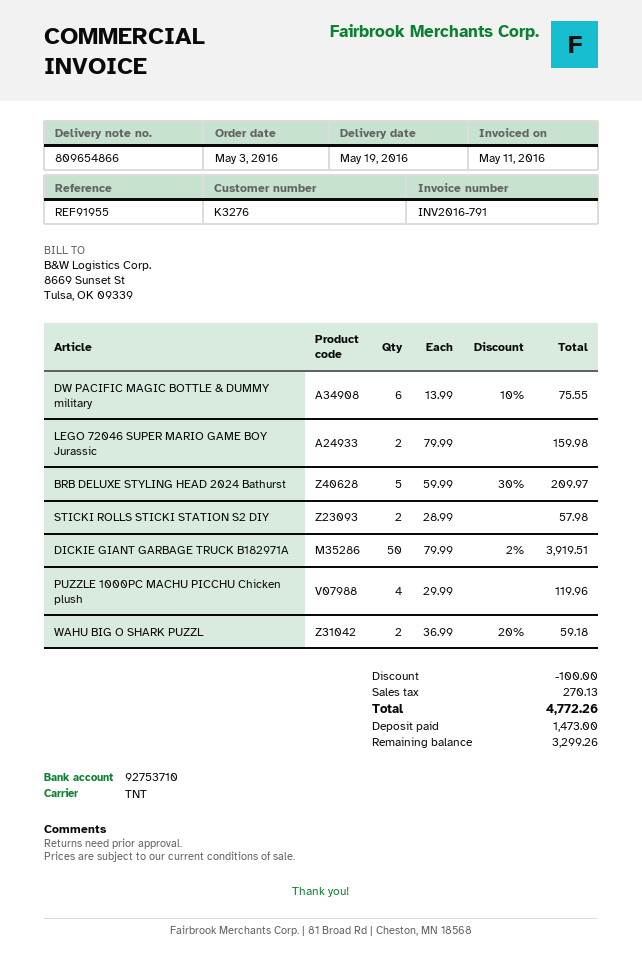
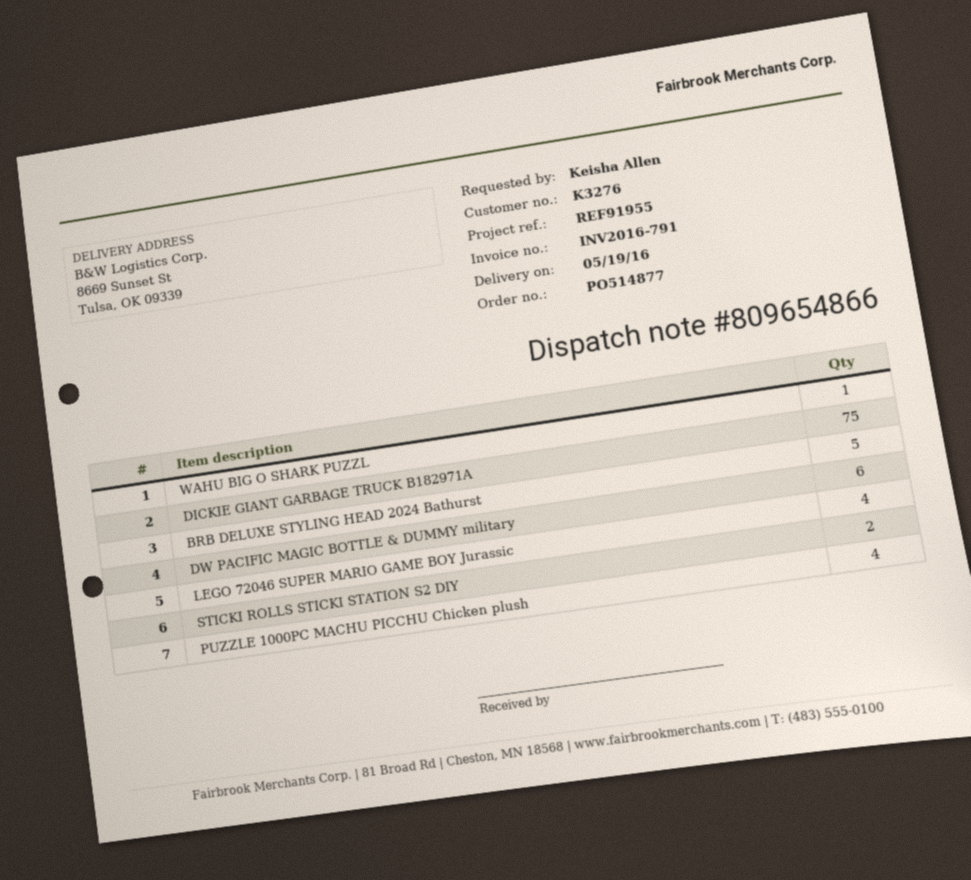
LEGO 72046 SUPER MARIO GAME BOY Jurassic: 2 -> 4
DICKIE GIANT GARBAGE TRUCK B182971A: 50 -> 75
WAHU BIG O SHARK PUZZL: 2 -> 1

